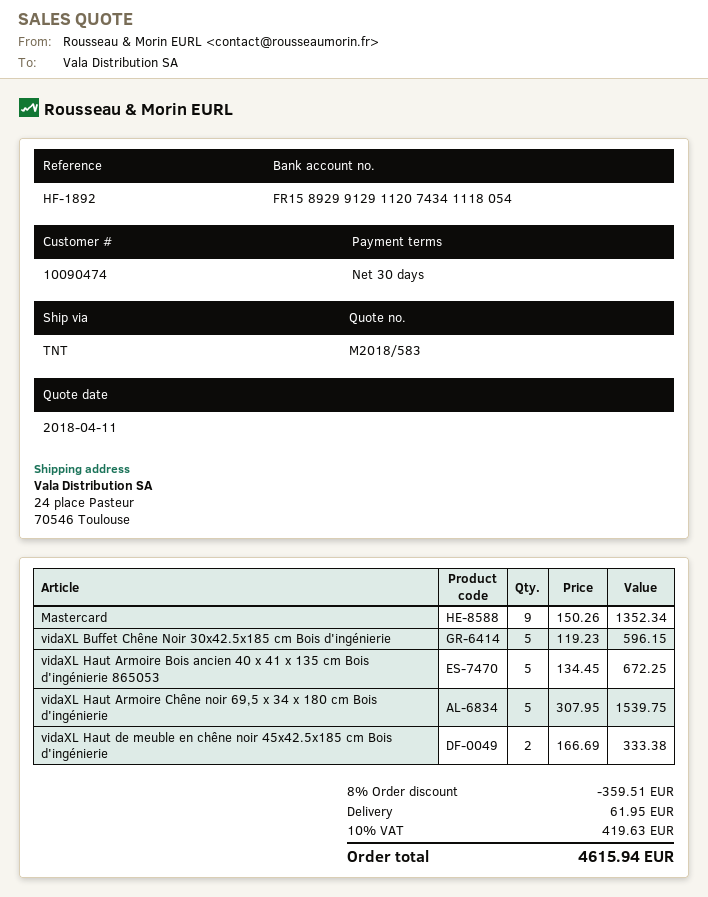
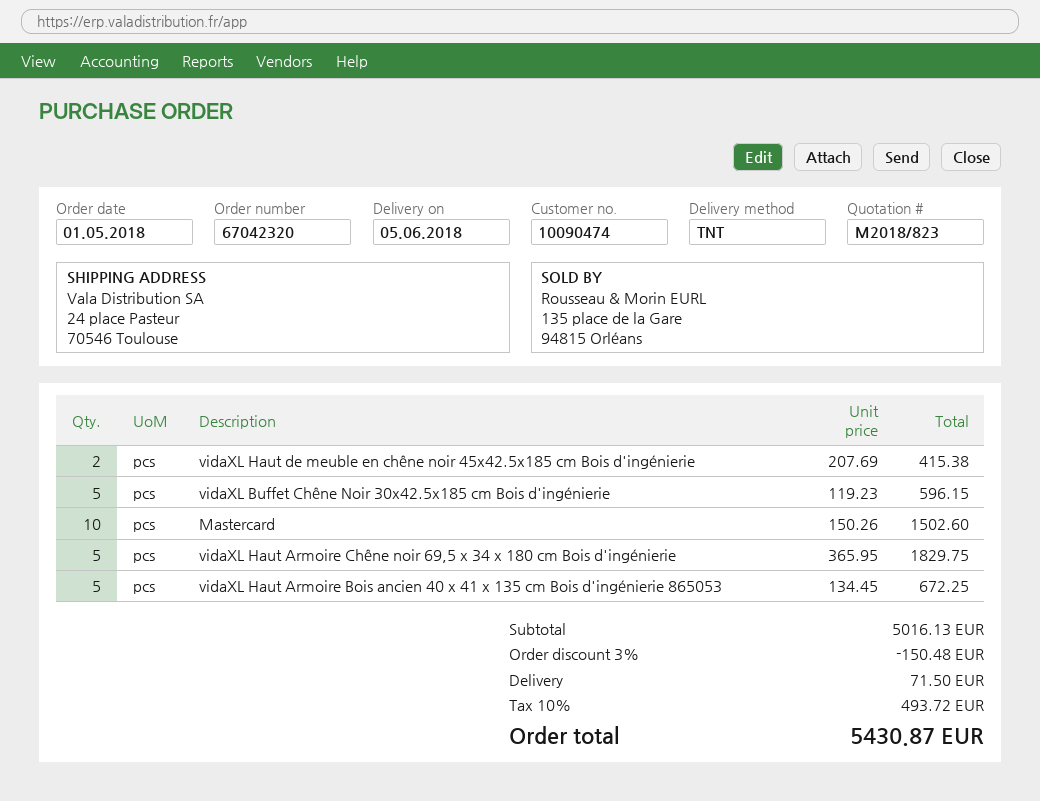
quote number: M2018/583 -> M2018/823
Mastercard: 9 x 150.26 = 1352.34 -> 10 x 150.26 = 1502.60
vidaXL Haut Armoire Chêne noir 69,5 x 34 x 180 cm Bois d'ingénierie: 5 x 307.95 = 1539.75 -> 5 x 365.95 = 1829.75
vidaXL Haut de meuble en chêne noir 45x42.5x185 cm Bois d'ingénierie: 2 x 166.69 = 333.38 -> 2 x 207.69 = 415.38
discount: 8% = 359.51 -> 3% = 150.48
shipping: 61.95 -> 71.50
tax: 10% = 419.63 -> 10% = 493.72
total: 4615.94 -> 5430.87

